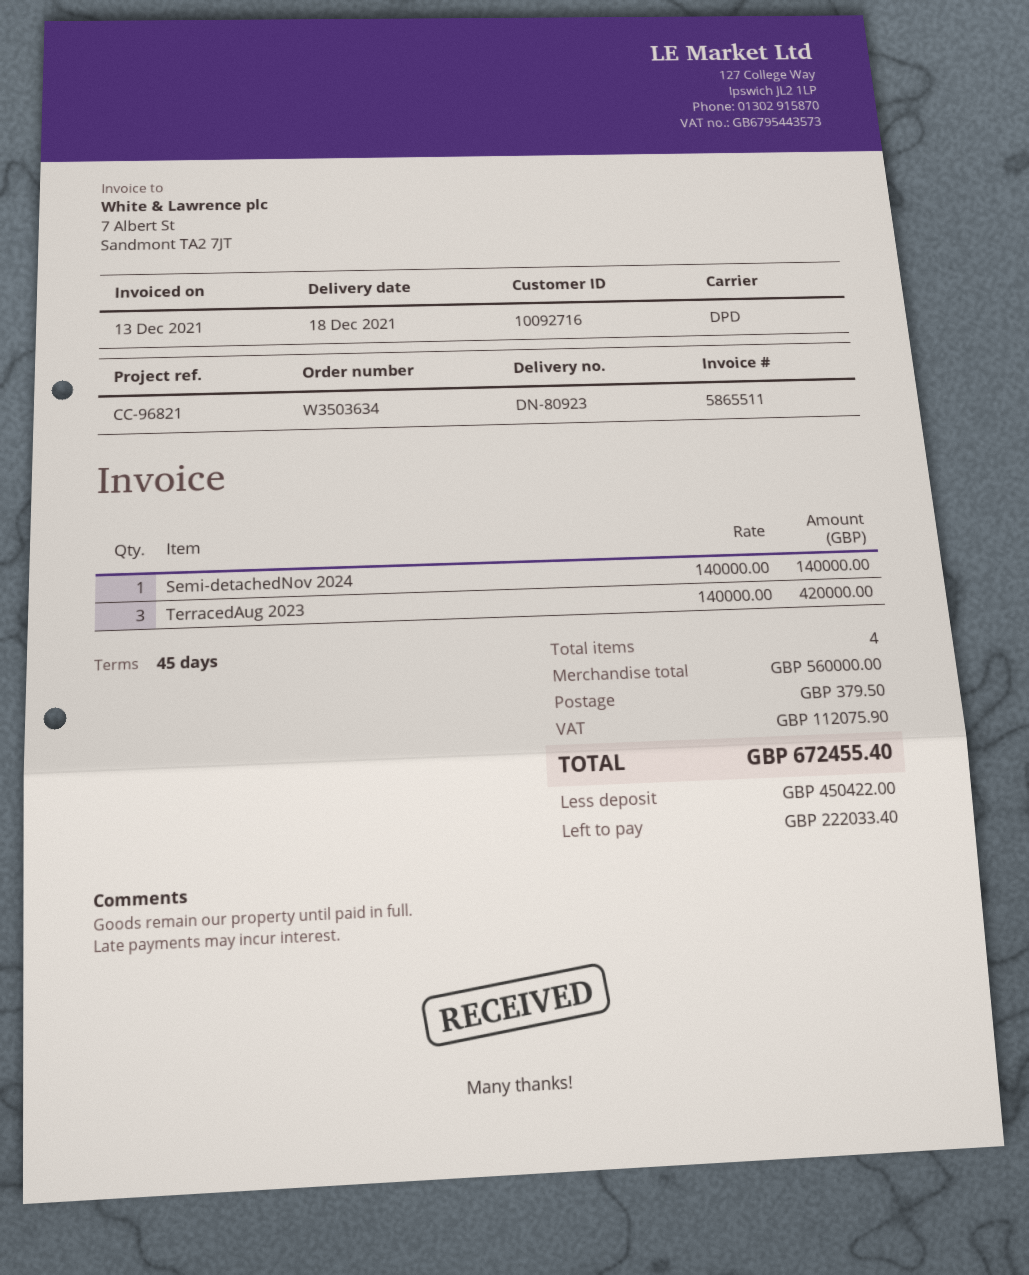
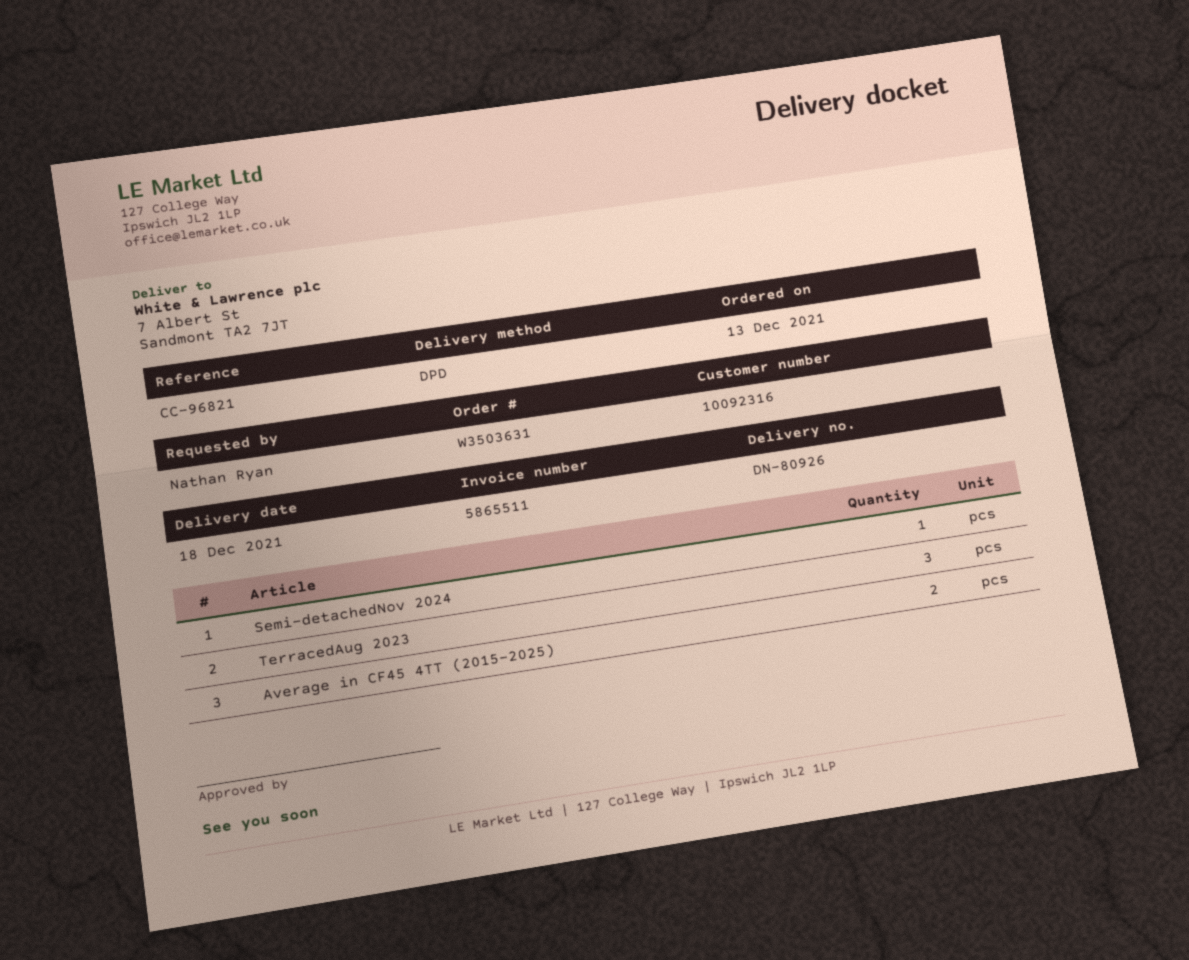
order number: W3503634 -> W3503631
delivery note number: DN-80923 -> DN-80926
customer number: 10092716 -> 10092316
Average in CF45 4TT (2015–2025): none -> 2

